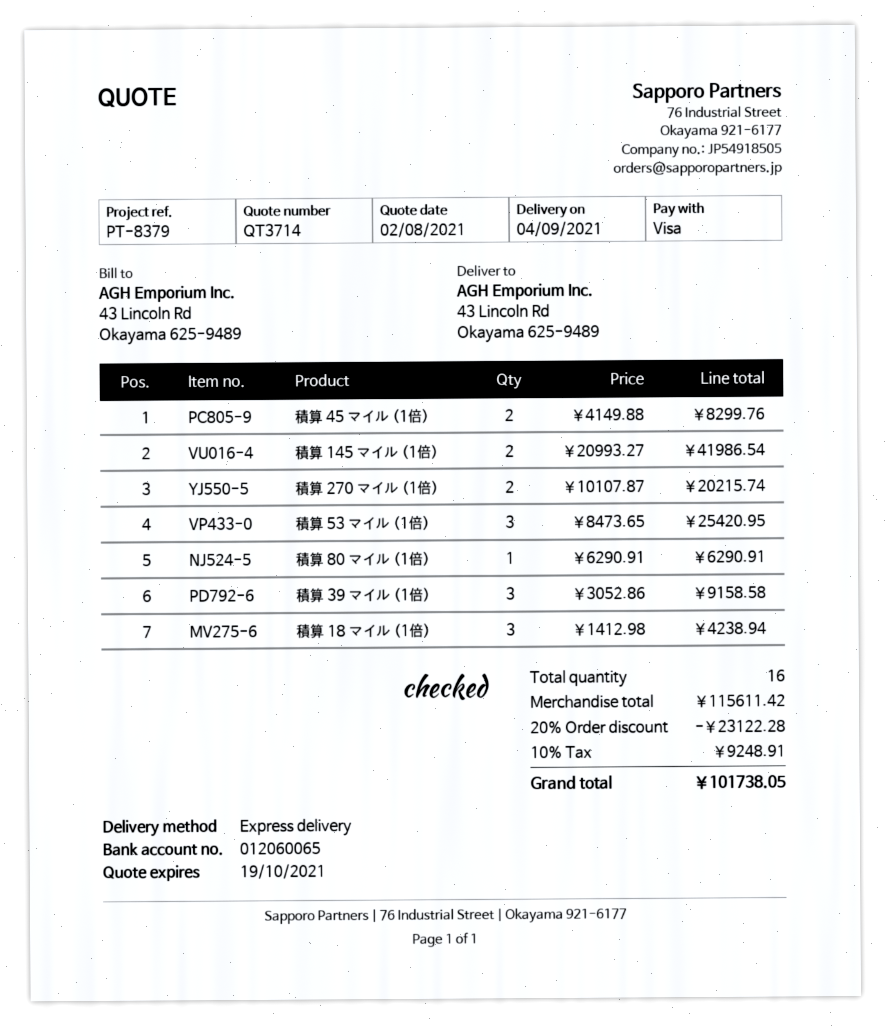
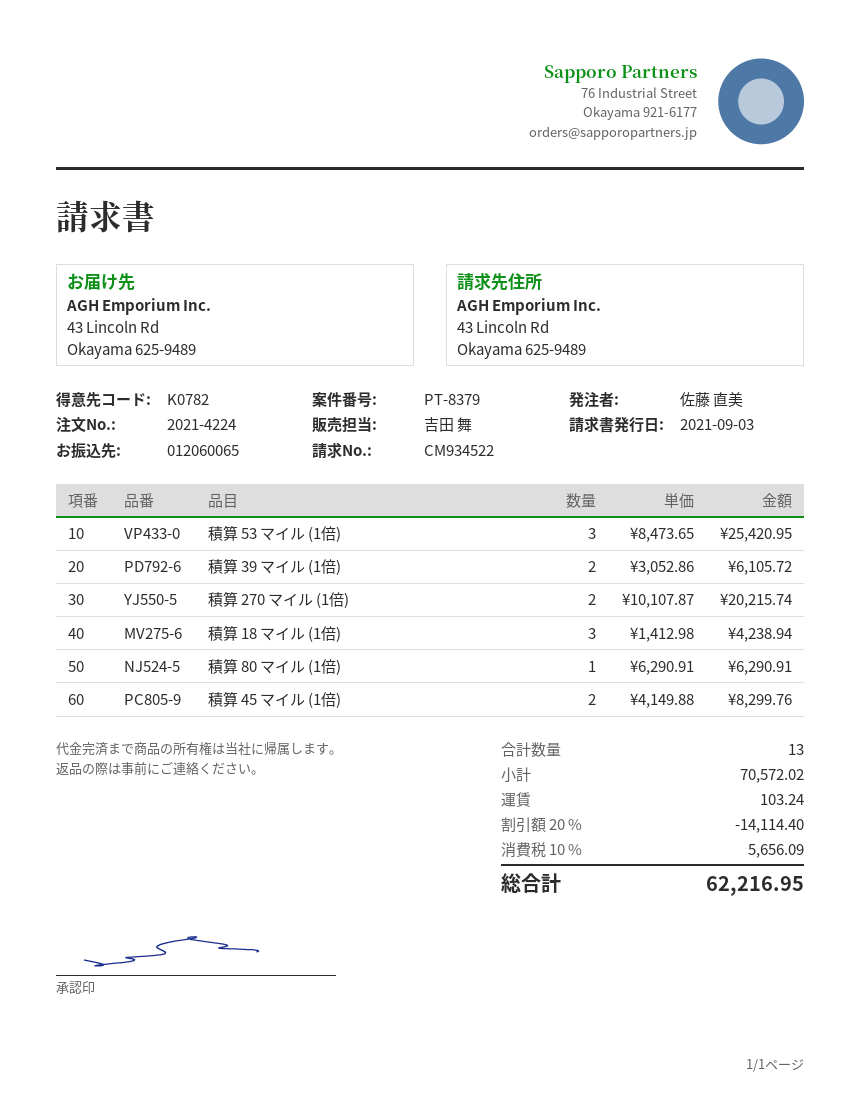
積算 145 マイル (1倍): 2 x 20993.27 = 41986.54 -> none
積算 39 マイル (1倍): 3 x 3052.86 = 9158.58 -> 2 x 3052.86 = 6105.72
total quantity: 16 -> 13
subtotal: 115611.42 -> 70572.02
discount: 20% = 23122.28 -> 20% = 14114.40
shipping: none -> 103.24
tax: 10% = 9248.91 -> 10% = 5656.09
total: 101738.05 -> 62216.95

